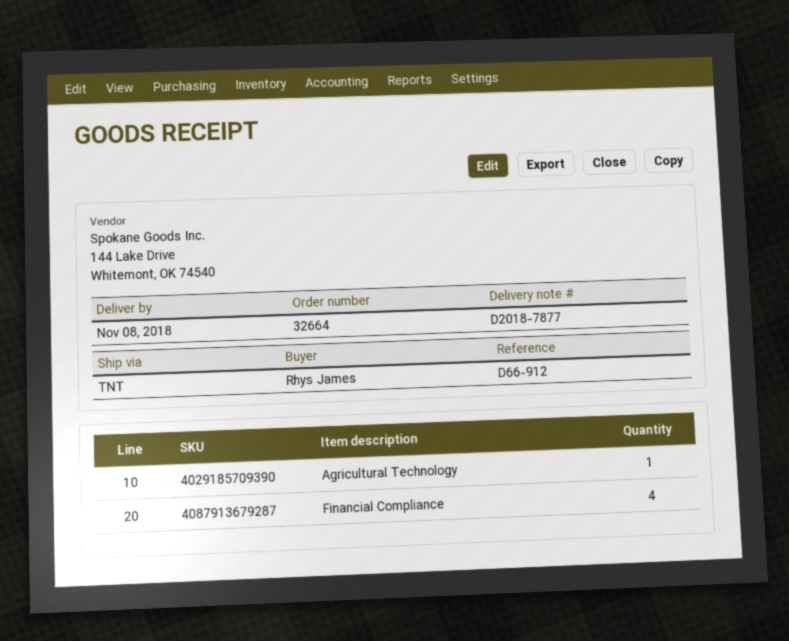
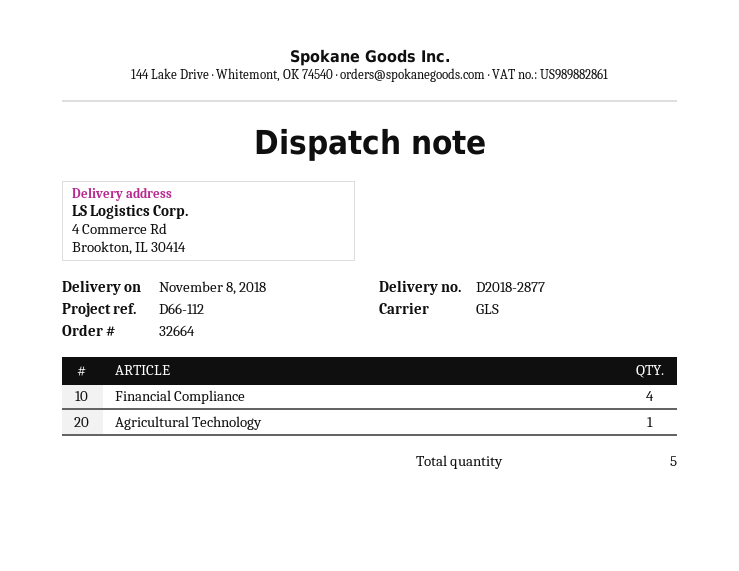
delivery note number: D2018-7877 -> D2018-2877
reference: D66-912 -> D66-112
shipping method: TNT -> GLS

